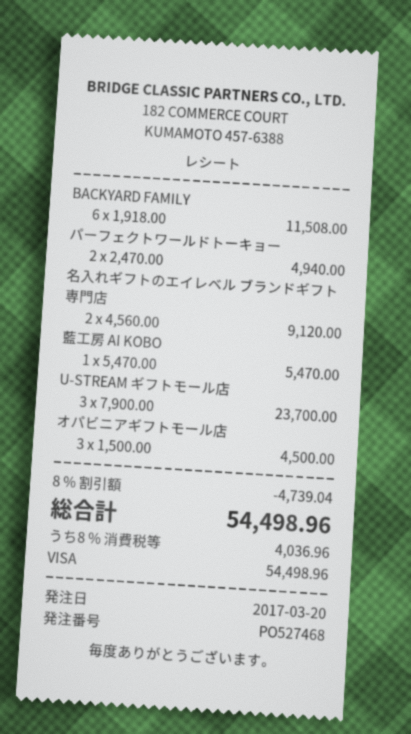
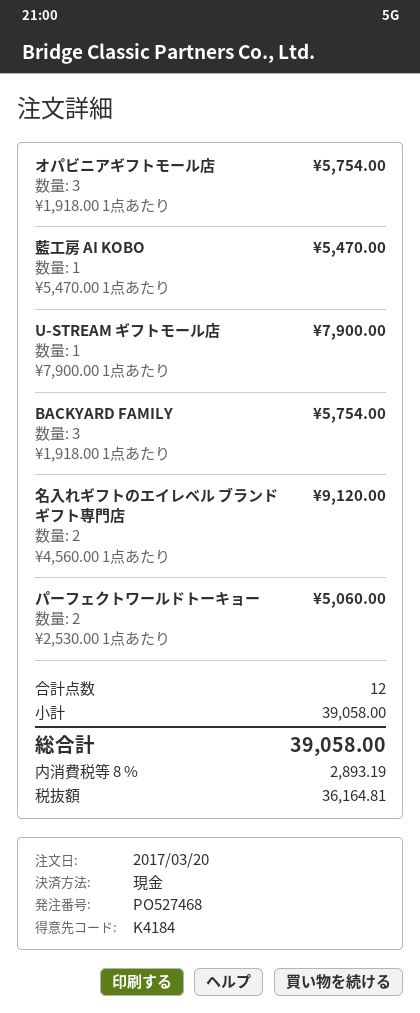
payment method: Visa -> cash
BACKYARD FAMILY: 6 x 1918.00 = 11508.00 -> 3 x 1918.00 = 5754.00
パーフェクトワールドトーキョー: 2 x 2470.00 = 4940.00 -> 2 x 2530.00 = 5060.00
U-STREAM ギフトモール店: 3 x 7900.00 = 23700.00 -> 1 x 7900.00 = 7900.00
オパビニアギフトモール店: 3 x 1500.00 = 4500.00 -> 3 x 1918.00 = 5754.00
discount: 8% = 4739.04 -> none
tax: 8% = 4036.96 -> 8% = 2893.19
total: 54498.96 -> 39058.00

